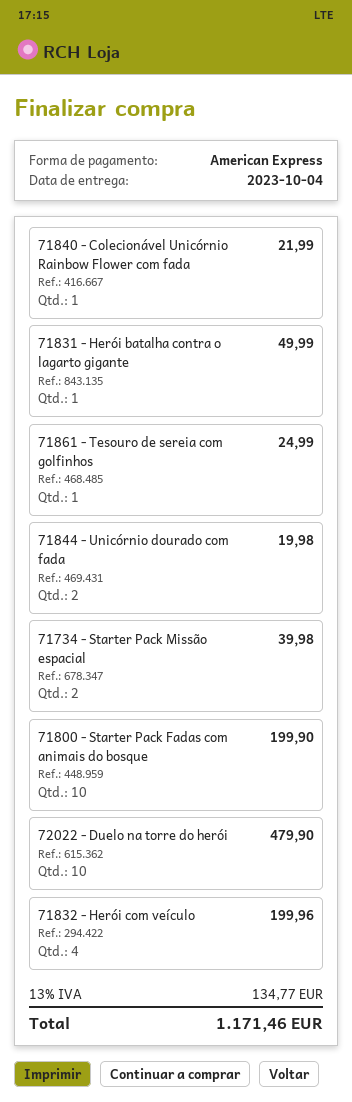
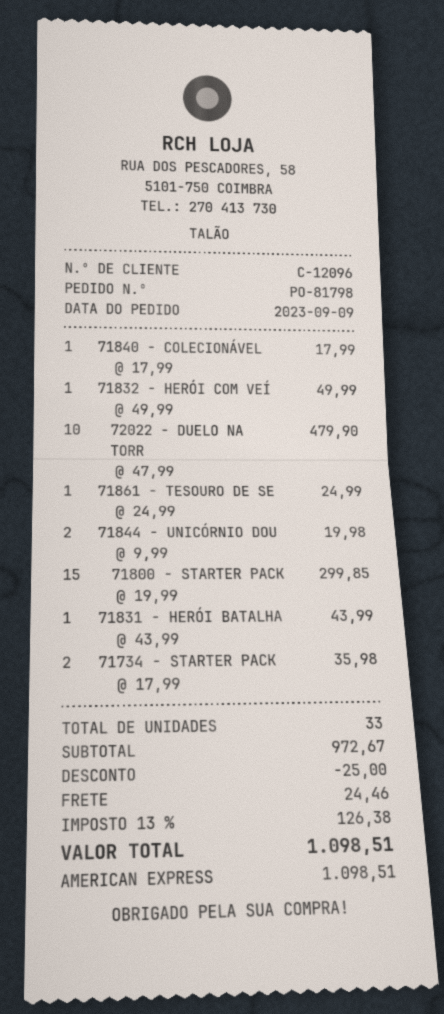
71840 - Colecionável Unicórnio Rainbow Flower com fada: 1 for 21.99 -> 1 for 17.99
71831 - Herói batalha contra o lagarto gigante: 1 for 49.99 -> 1 for 43.99
71734 - Starter Pack Missão espacial: 2 for 39.98 -> 2 for 35.98
71800 - Starter Pack Fadas com animais do bosque: 10 for 199.90 -> 15 for 299.85
71832 - Herói com veículo: 4 for 199.96 -> 1 for 49.99
discount: none -> 25.00
shipping: none -> 24.46
tax: 13% = 134.77 -> 13% = 126.38
total: 1171.46 -> 1098.51

